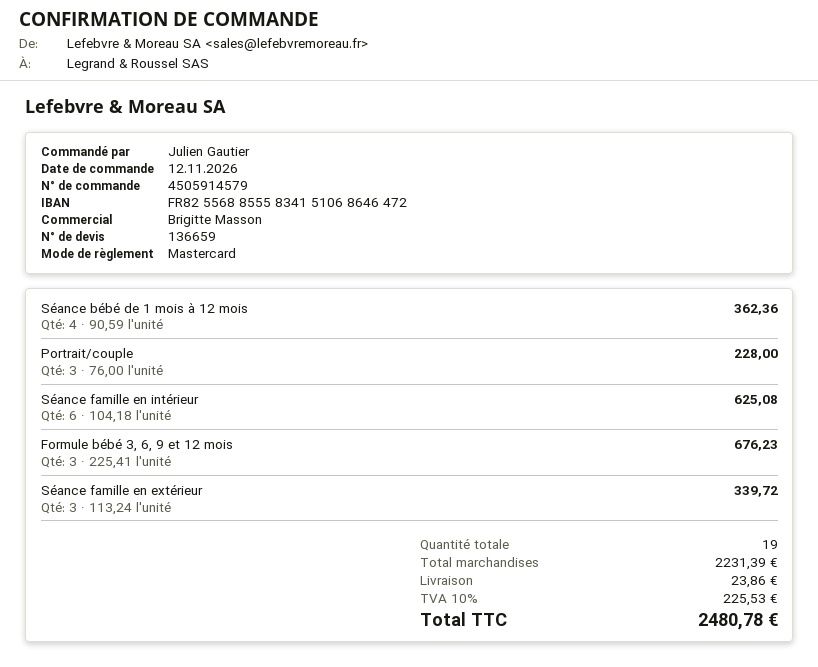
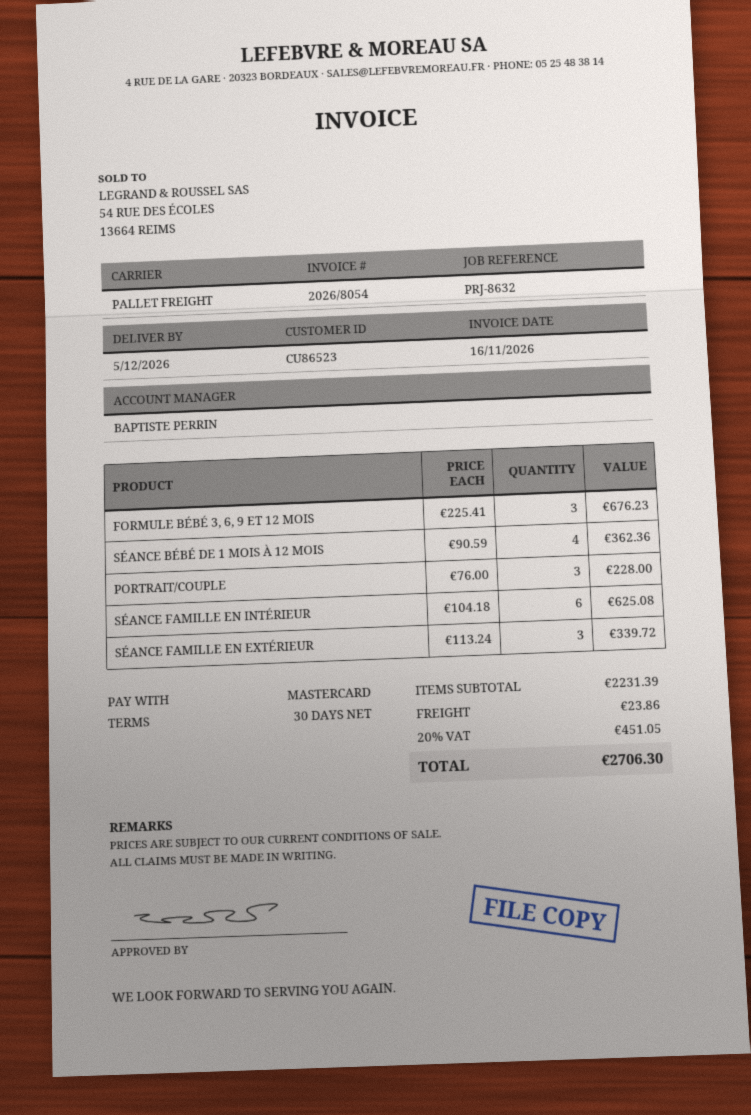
sales rep: Brigitte Masson -> BAPTISTE PERRIN
tax: 10% = 225.53 -> 20% = 451.05
total: 2480.78 -> 2706.30

